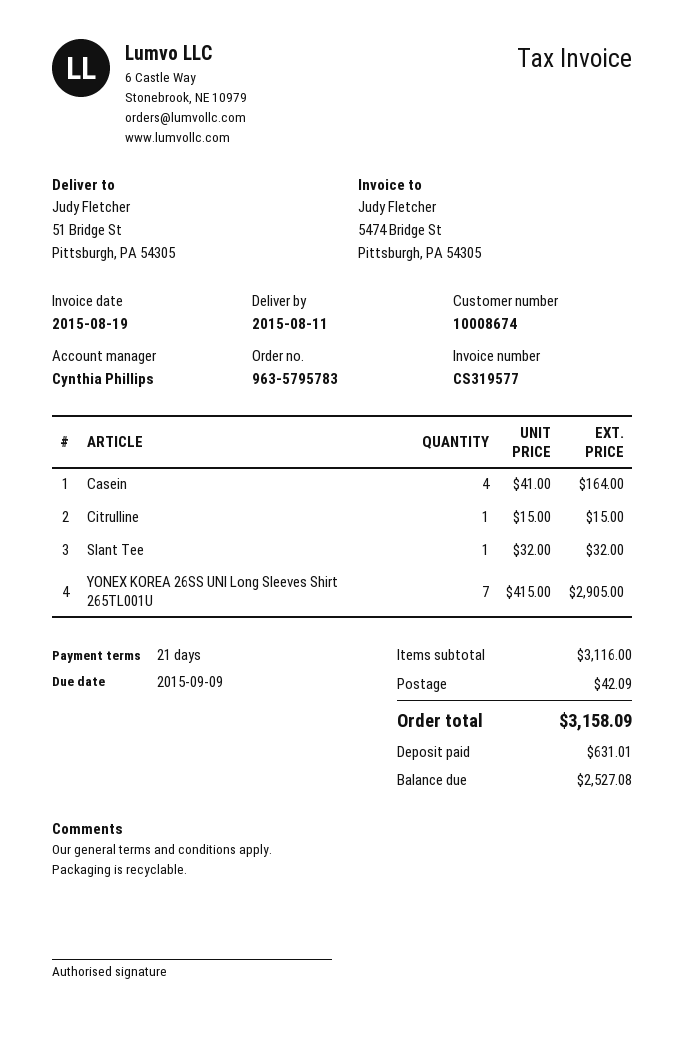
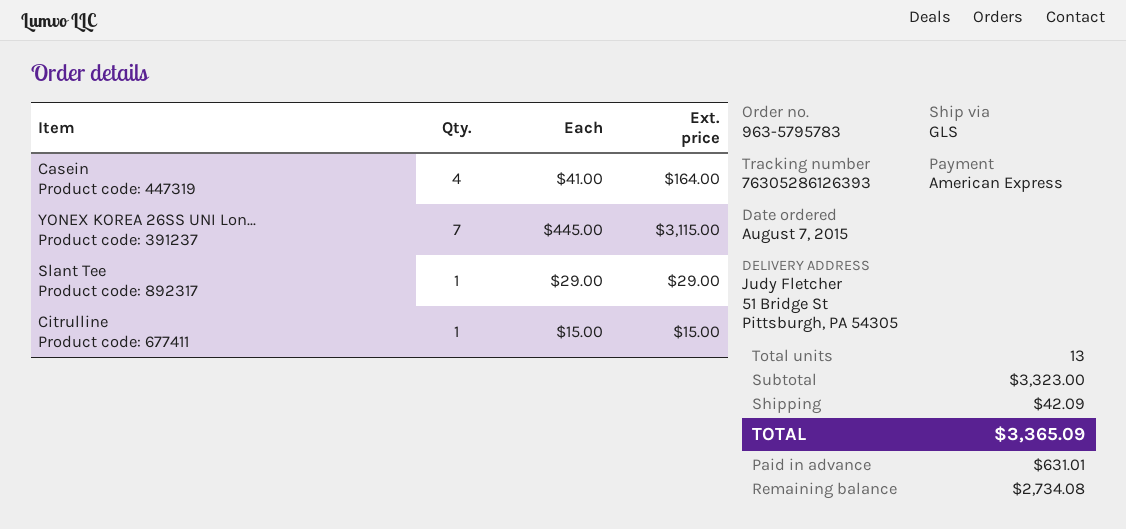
Slant Tee: 1 x 32.00 = 32.00 -> 1 x 29.00 = 29.00
YONEX KOREA 26SS UNI Long Sleeves Shirt 265TL001U: 7 x 415.00 = 2905.00 -> 7 x 445.00 = 3115.00
subtotal: 3116.00 -> 3323.00
total: 3158.09 -> 3365.09
balance: 2527.08 -> 2734.08

